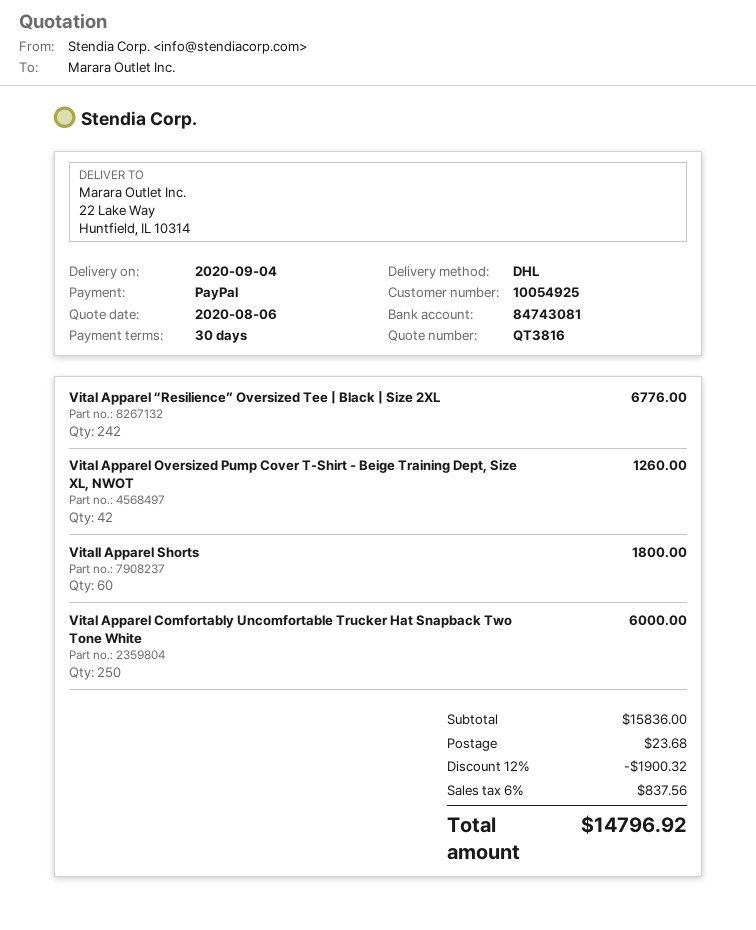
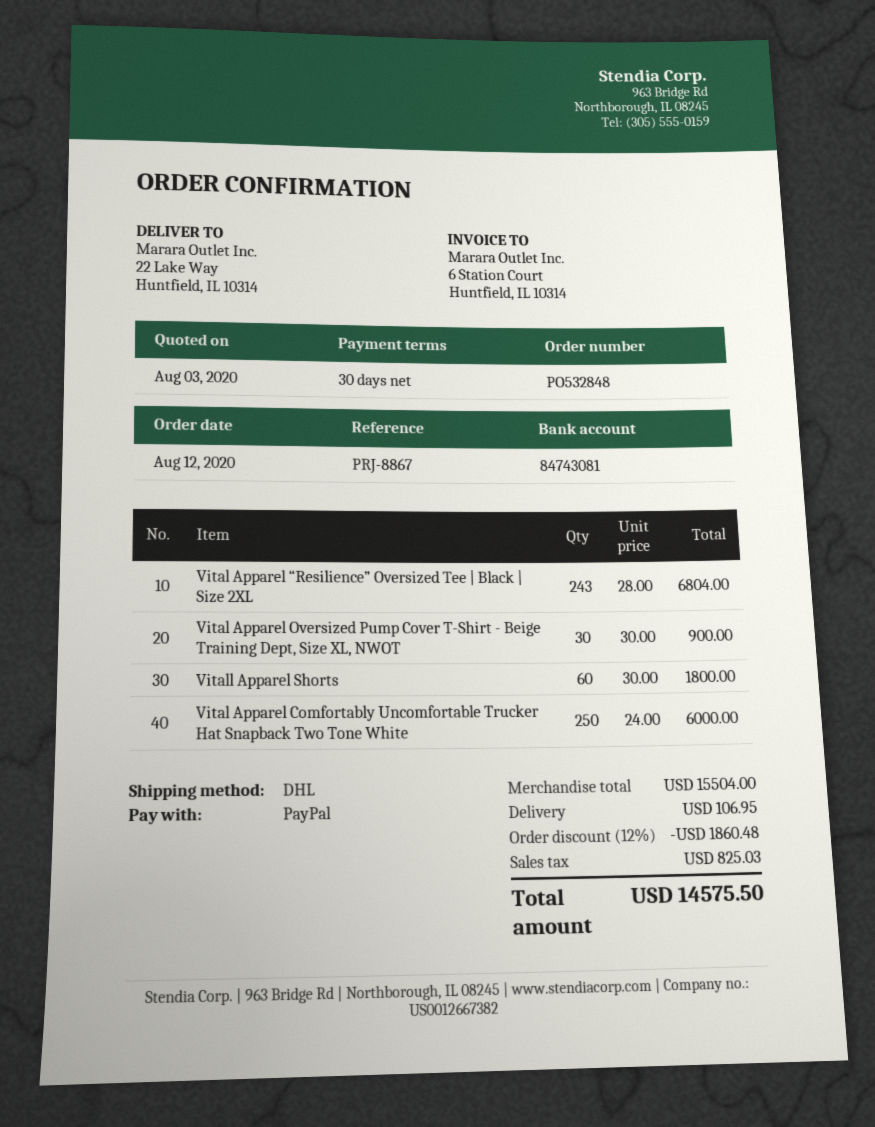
quote date: 2020-08-06 -> 2020-08-03
Vital Apparel “Resilience” Oversized Tee | Black | Size 2XL: 242 for 6776.00 -> 243 for 6804.00
Vital Apparel Oversized Pump Cover T-Shirt - Beige Training Dept, Size XL, NWOT: 42 for 1260.00 -> 30 for 900.00
subtotal: 15836.00 -> 15504.00
discount: 12% = 1900.32 -> 12% = 1860.48
shipping: 23.68 -> 106.95
tax: 837.56 -> 825.03
total: 14796.92 -> 14575.50

